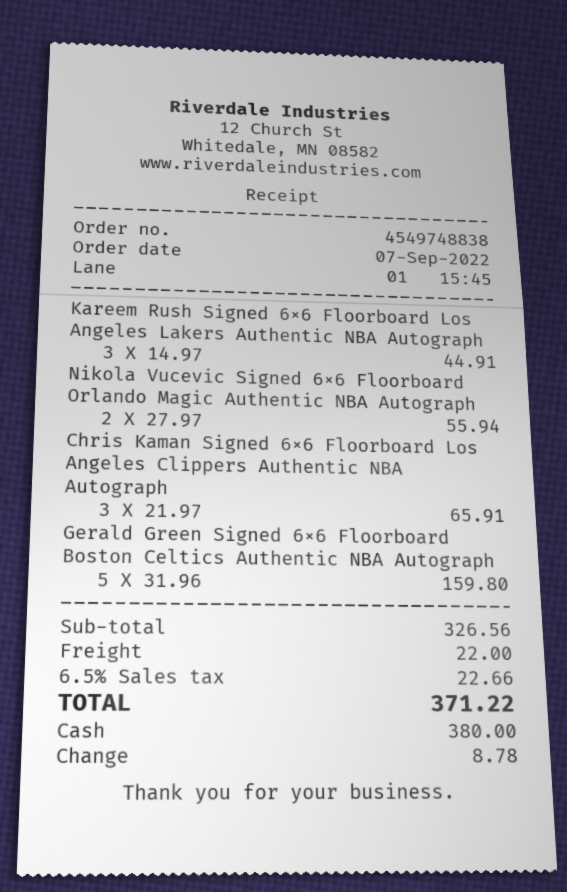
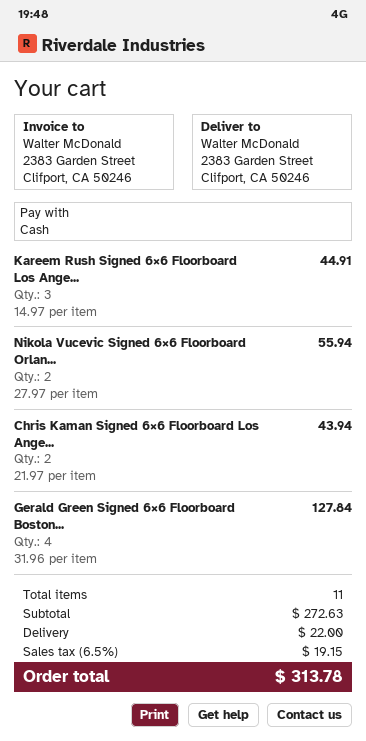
Chris Kaman Signed 6×6 Floorboard Los Angeles Clippers Authentic NBA Autograph: 3 x 21.97 = 65.91 -> 2 x 21.97 = 43.94
Gerald Green Signed 6×6 Floorboard Boston Celtics Authentic NBA Autograph: 5 x 31.96 = 159.80 -> 4 x 31.96 = 127.84
subtotal: 326.56 -> 272.63
tax: 6.5% = 22.66 -> 6.5% = 19.15
total: 371.22 -> 313.78

